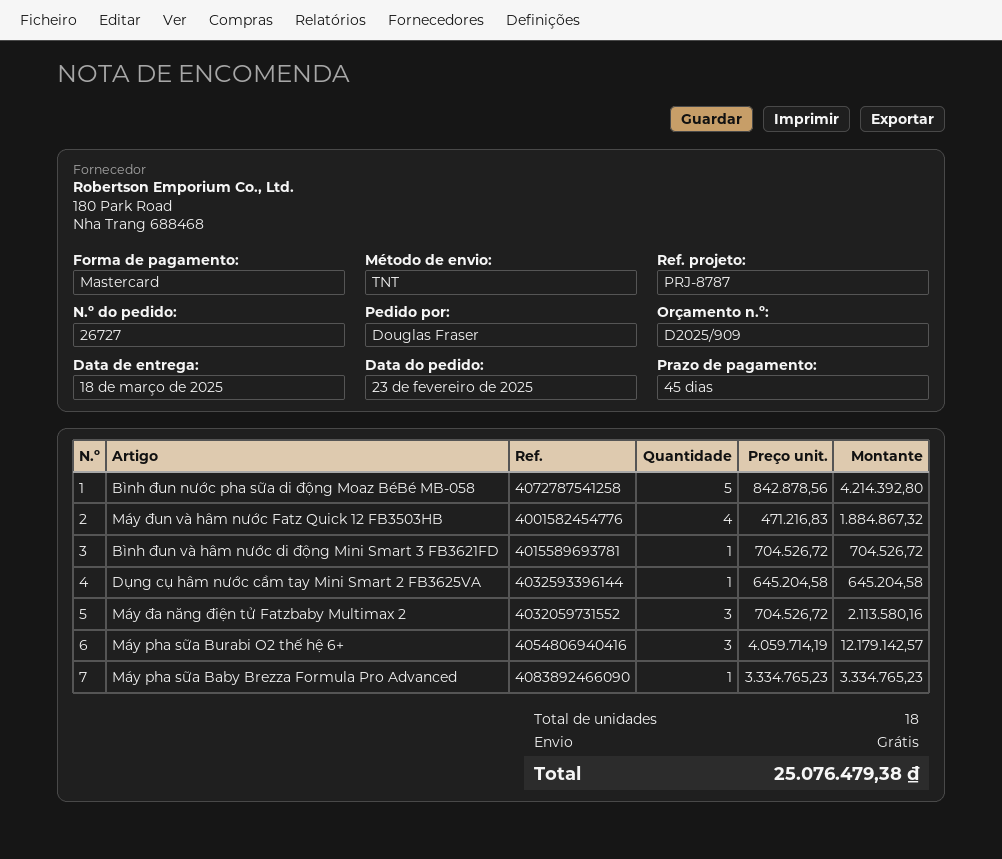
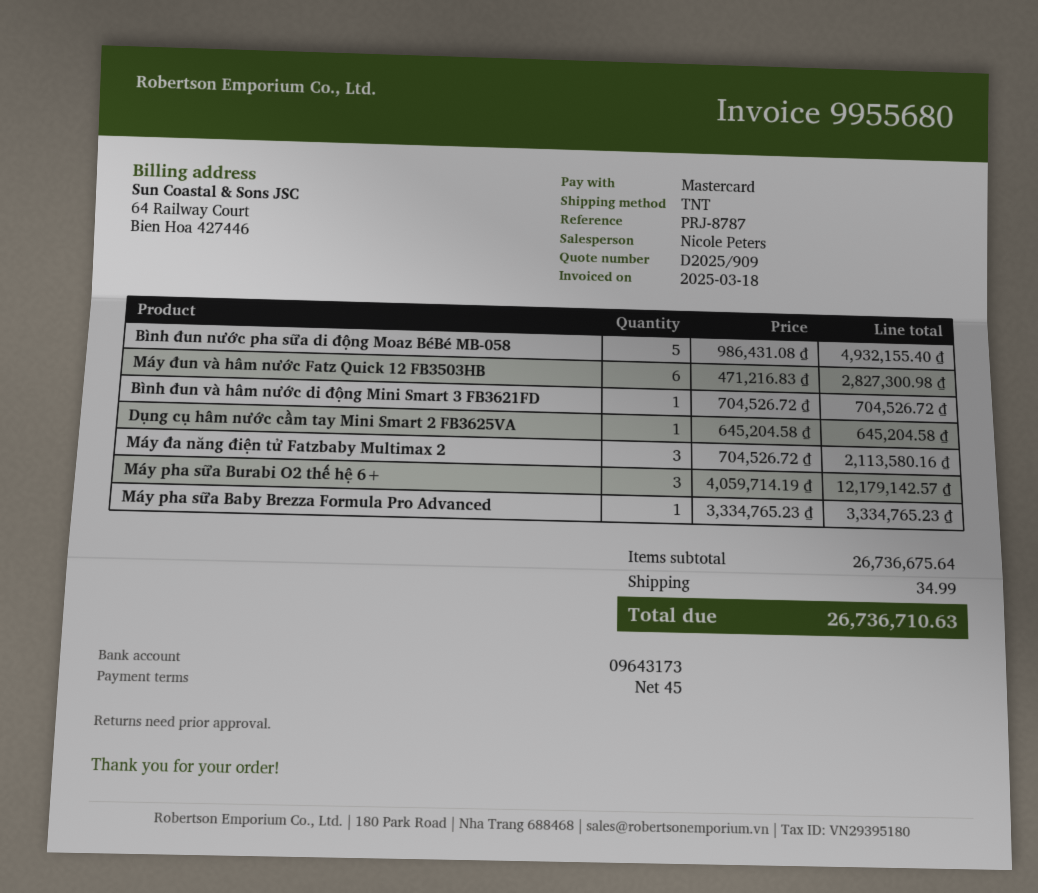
Bình đun nước pha sữa di động Moaz BéBé MB-058: 5 x 842878.56 = 4214392.80 -> 5 x 986431.08 = 4932155.40
Máy đun và hâm nước Fatz Quick 12 FB3503HB: 4 x 471216.83 = 1884867.32 -> 6 x 471216.83 = 2827300.98
shipping: 0.00 -> 34.99
total: 25076479.38 -> 26736710.63

